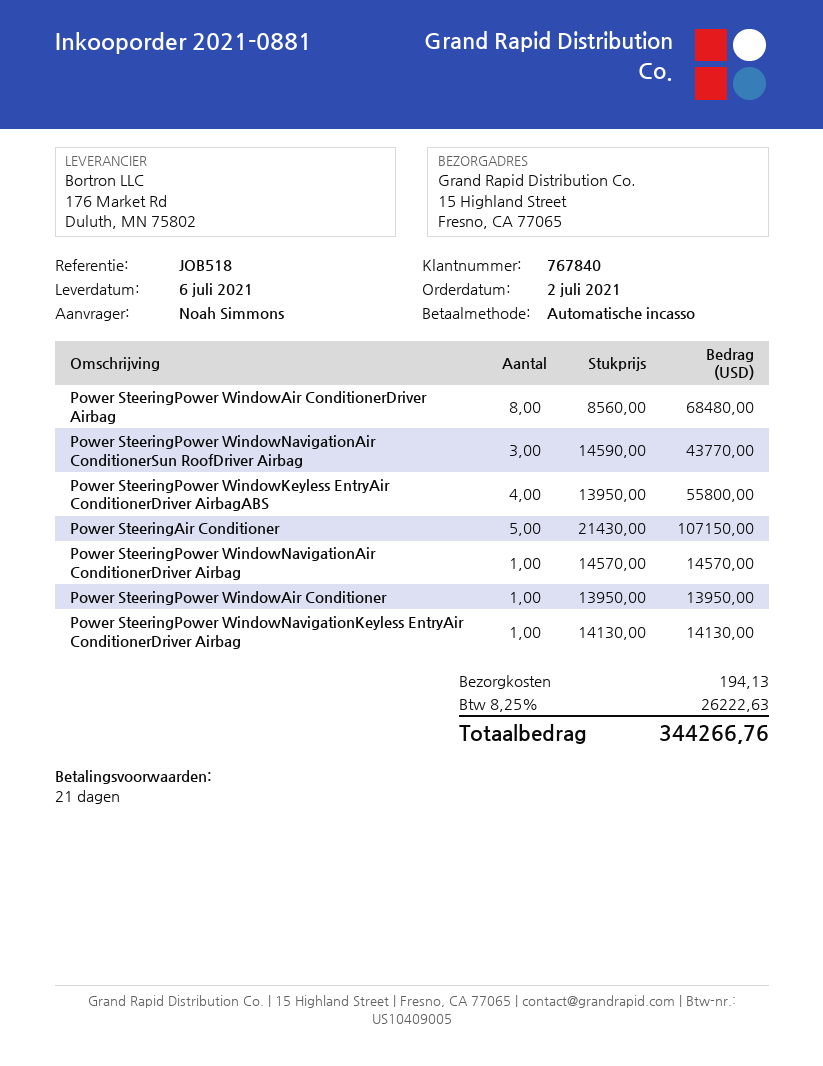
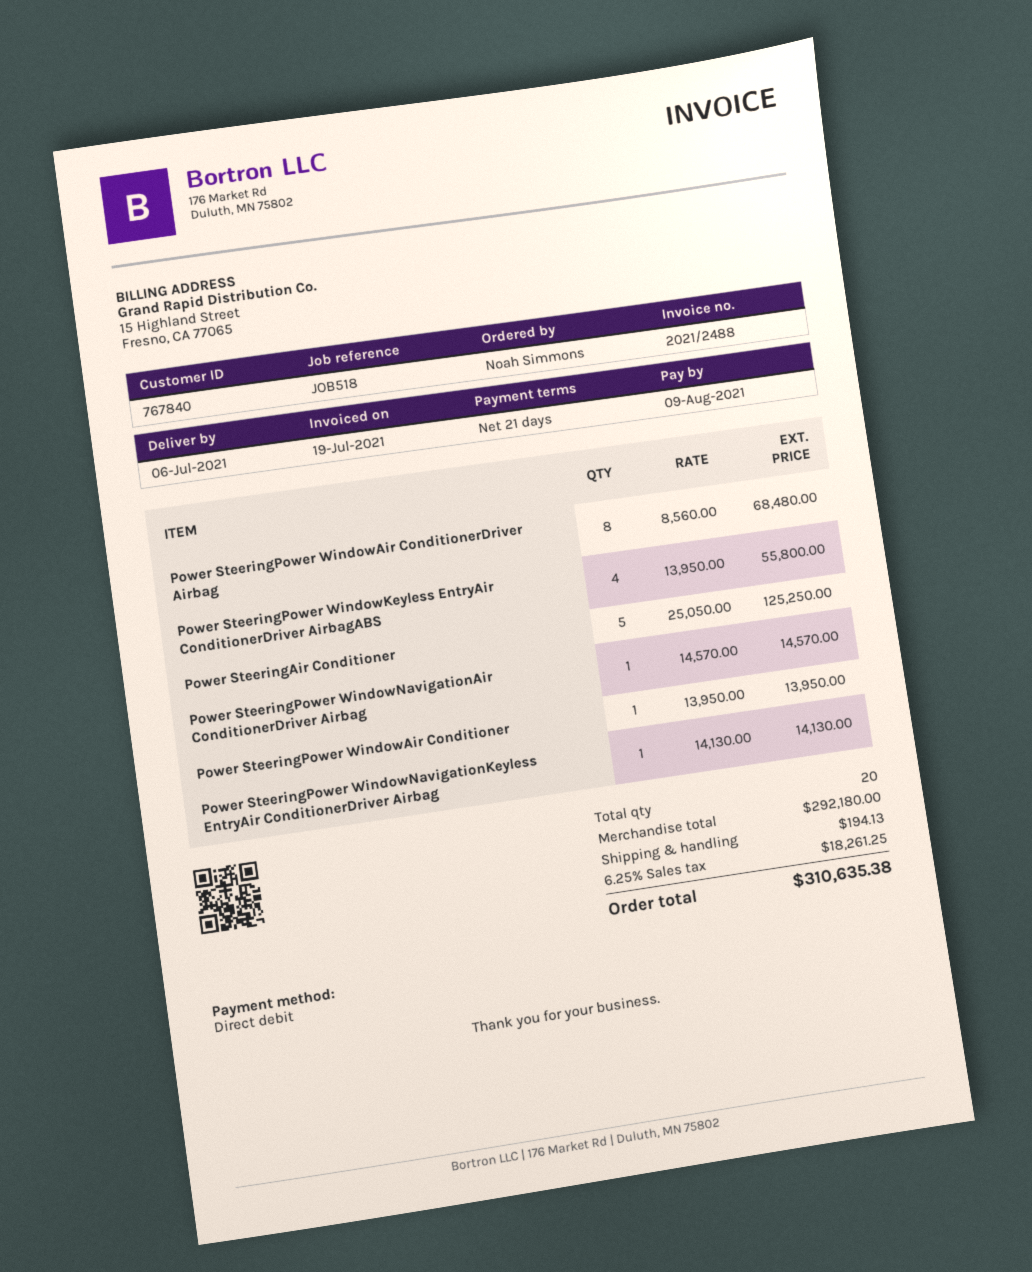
Power SteeringPower WindowNavigationAir ConditionerSun RoofDriver Airbag: 3 x 14590.00 = 43770.00 -> none
Power SteeringAir Conditioner: 5 x 21430.00 = 107150.00 -> 5 x 25050.00 = 125250.00
tax: 8.25% = 26222.63 -> 6.25% = 18261.25
total: 344266.76 -> 310635.38

